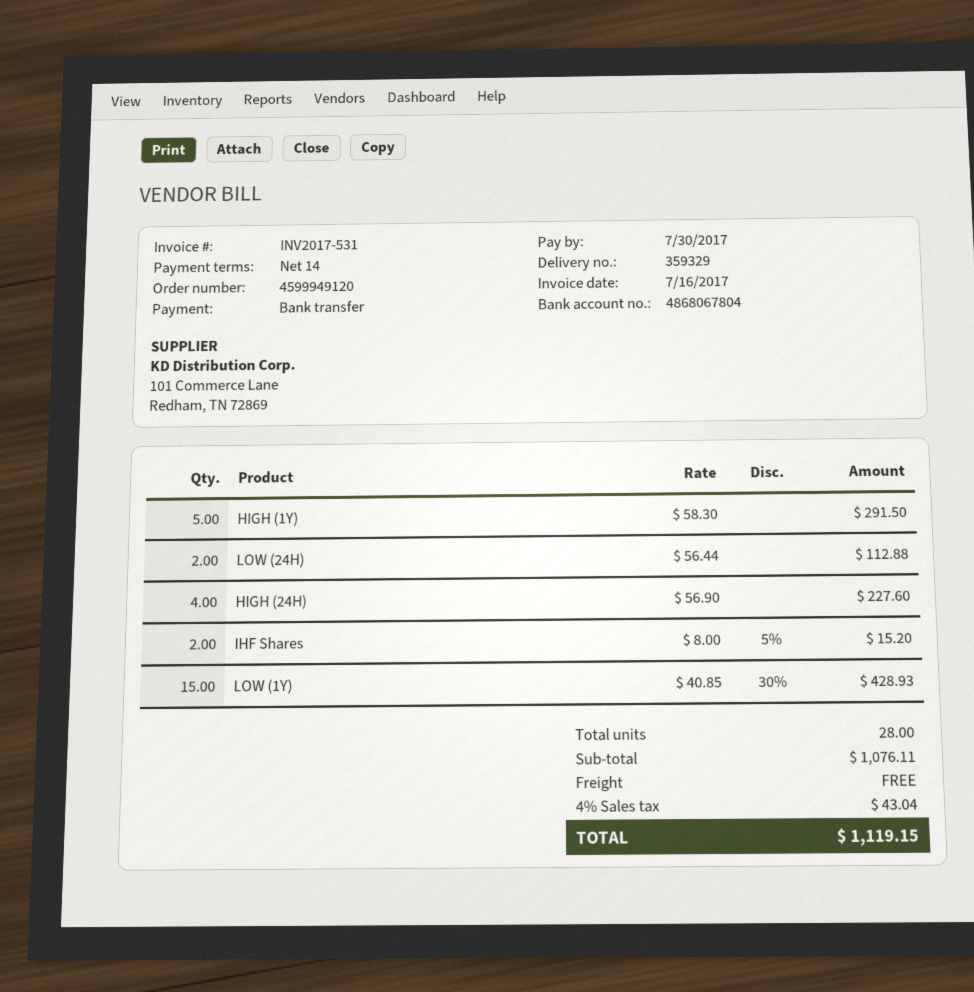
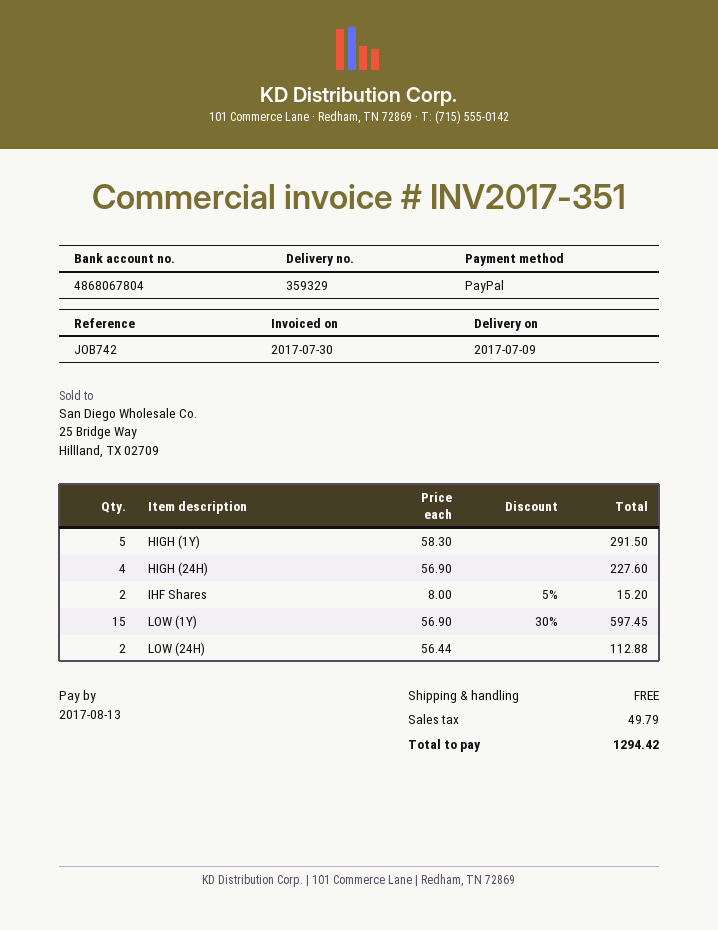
invoice number: INV2017-531 -> INV2017-351
invoice date: 2017-07-16 -> 2017-07-30
due date: 2017-07-30 -> 2017-08-13
payment method: bank transfer -> PayPal
LOW (1Y): 15 x 40.85 - 30% = 428.93 -> 15 x 56.90 - 30% = 597.45
tax: 43.04 -> 49.79
total: 1119.15 -> 1294.42

